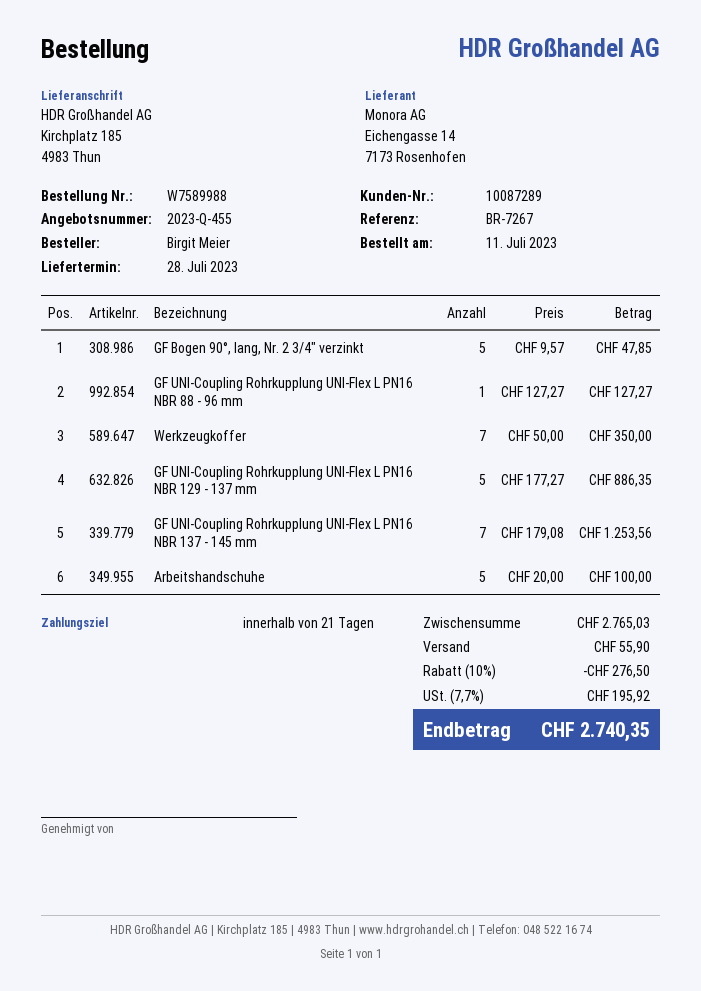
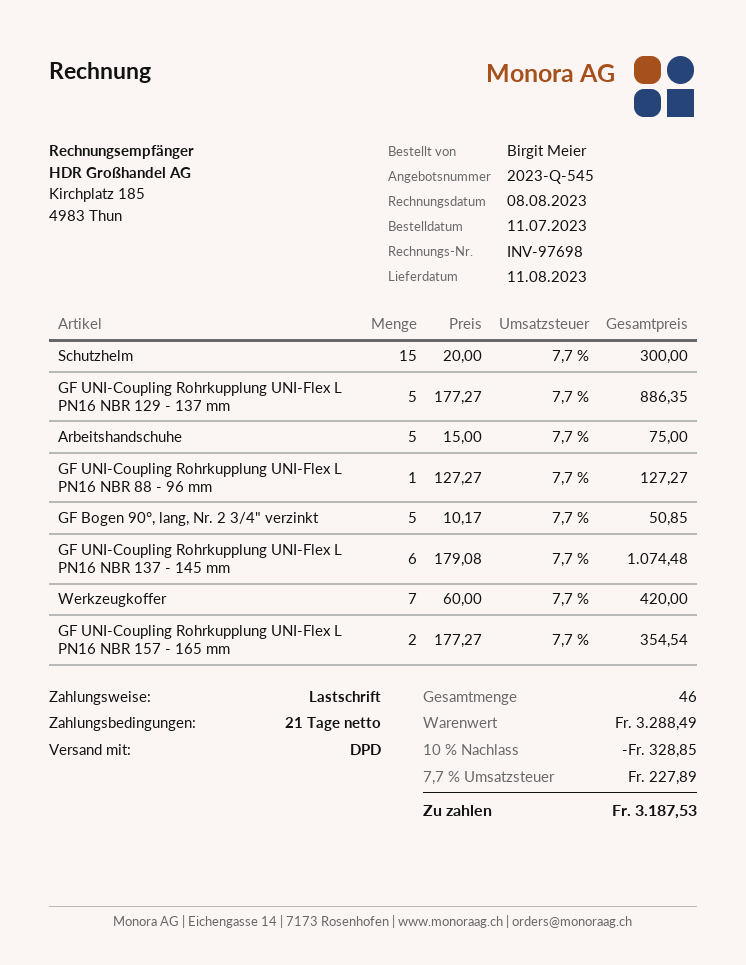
quote number: 2023-Q-455 -> 2023-Q-545
delivery date: 2023-07-28 -> 2023-08-11
GF Bogen 90°, lang, Nr. 2 3/4" verzinkt: 5 x 9.57 = 47.85 -> 5 x 10.17 = 50.85
Werkzeugkoffer: 7 x 50.00 = 350.00 -> 7 x 60.00 = 420.00
GF UNI-Coupling Rohrkupplung UNI-Flex L PN16 NBR 137 - 145 mm: 7 x 179.08 = 1253.56 -> 6 x 179.08 = 1074.48
Arbeitshandschuhe: 5 x 20.00 = 100.00 -> 5 x 15.00 = 75.00
Schutzhelm: none -> 15 x 20.00 = 300.00
GF UNI-Coupling Rohrkupplung UNI-Flex L PN16 NBR 157 - 165 mm: none -> 2 x 177.27 = 354.54
subtotal: 2765.03 -> 3288.49
discount: 10% = 276.50 -> 10% = 328.85
shipping: 55.90 -> none
tax: 7.7% = 195.92 -> 7.7% = 227.89
total: 2740.35 -> 3187.53

